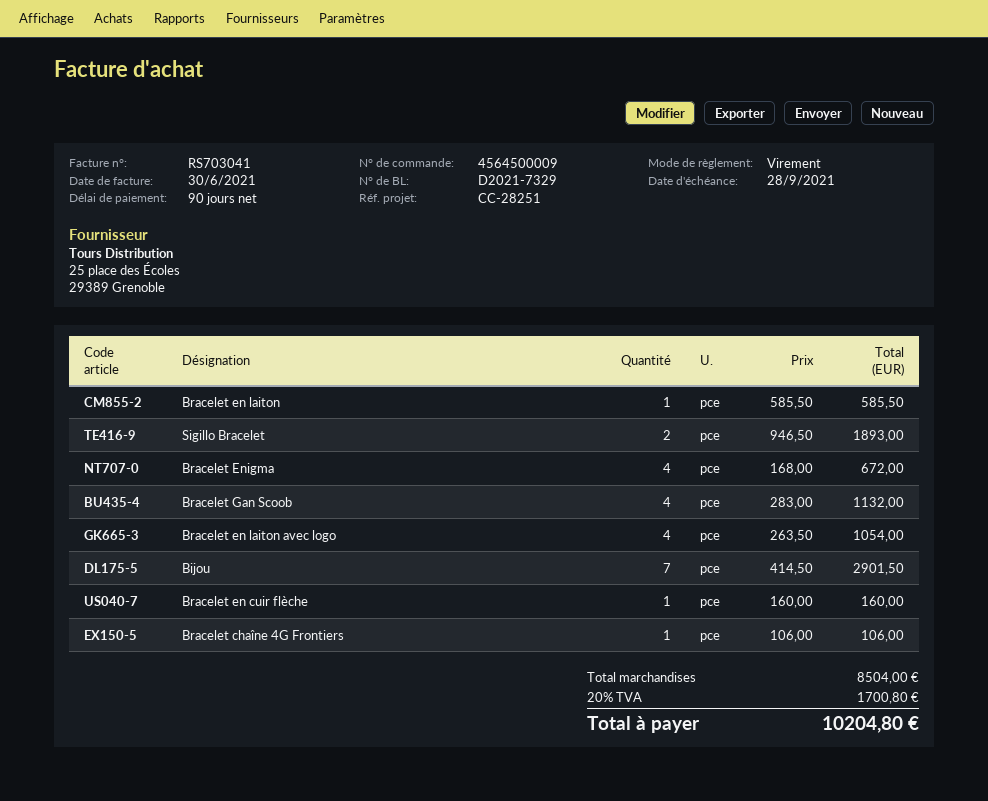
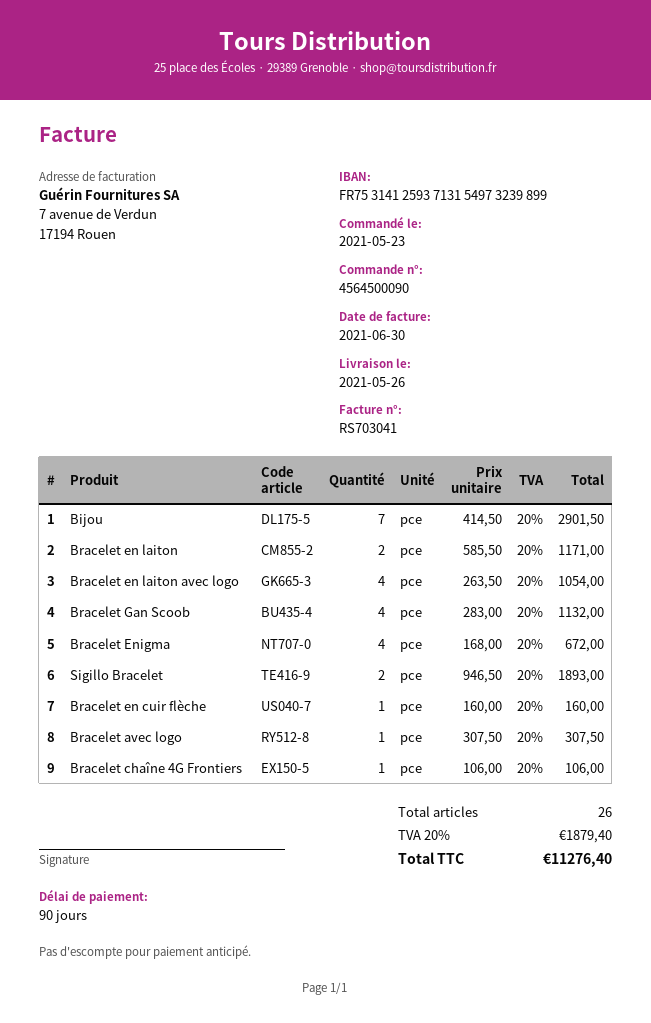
order number: 4564500009 -> 4564500090
Bracelet en laiton: 1 x 585.50 = 585.50 -> 2 x 585.50 = 1171.00
Bracelet avec logo: none -> 1 x 307.50 = 307.50
tax: 20% = 1700.80 -> 20% = 1879.40
total: 10204.80 -> 11276.40

